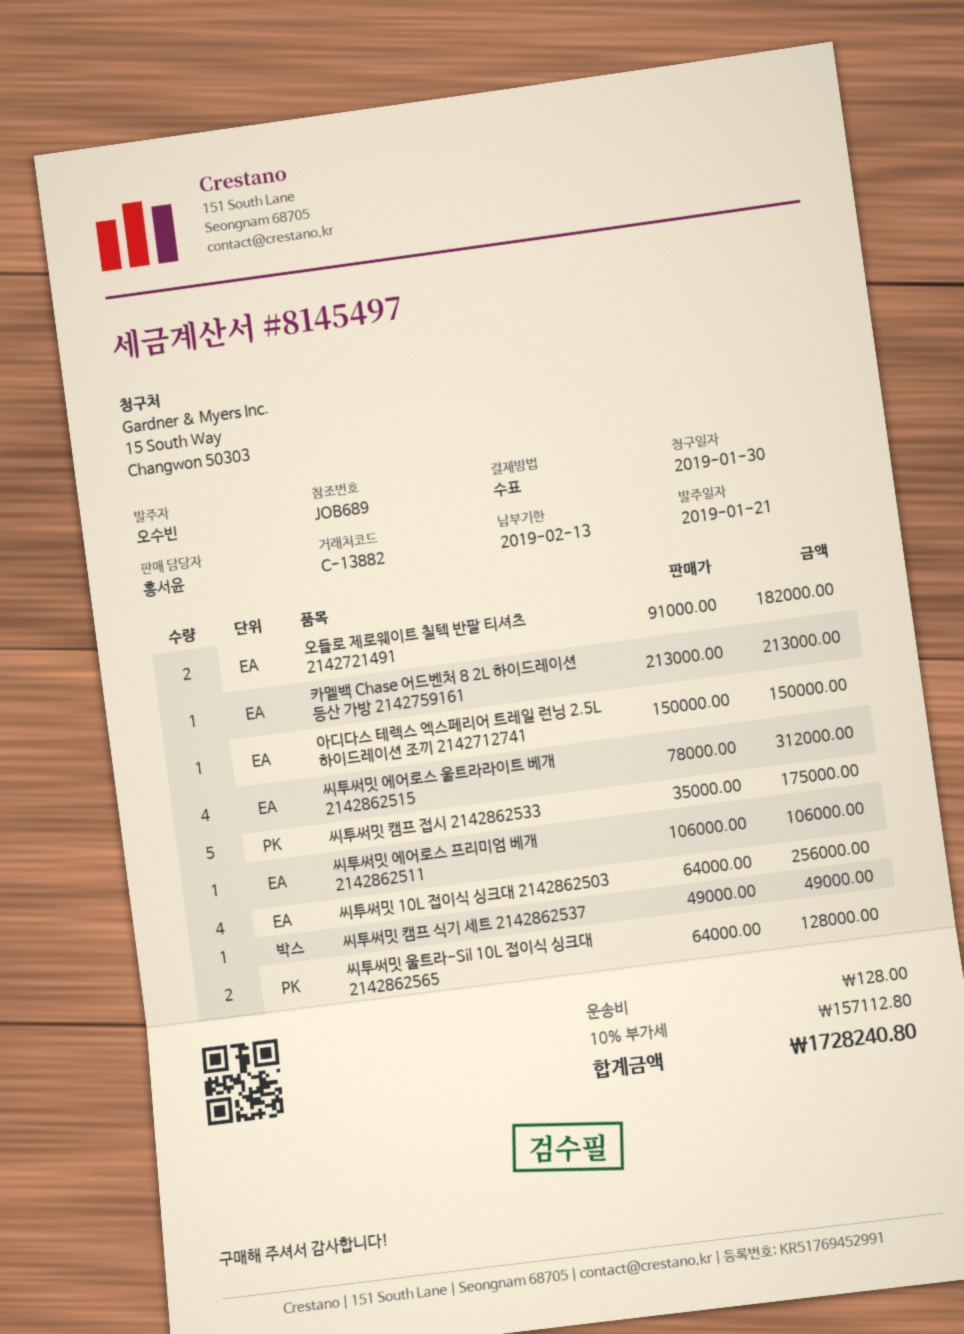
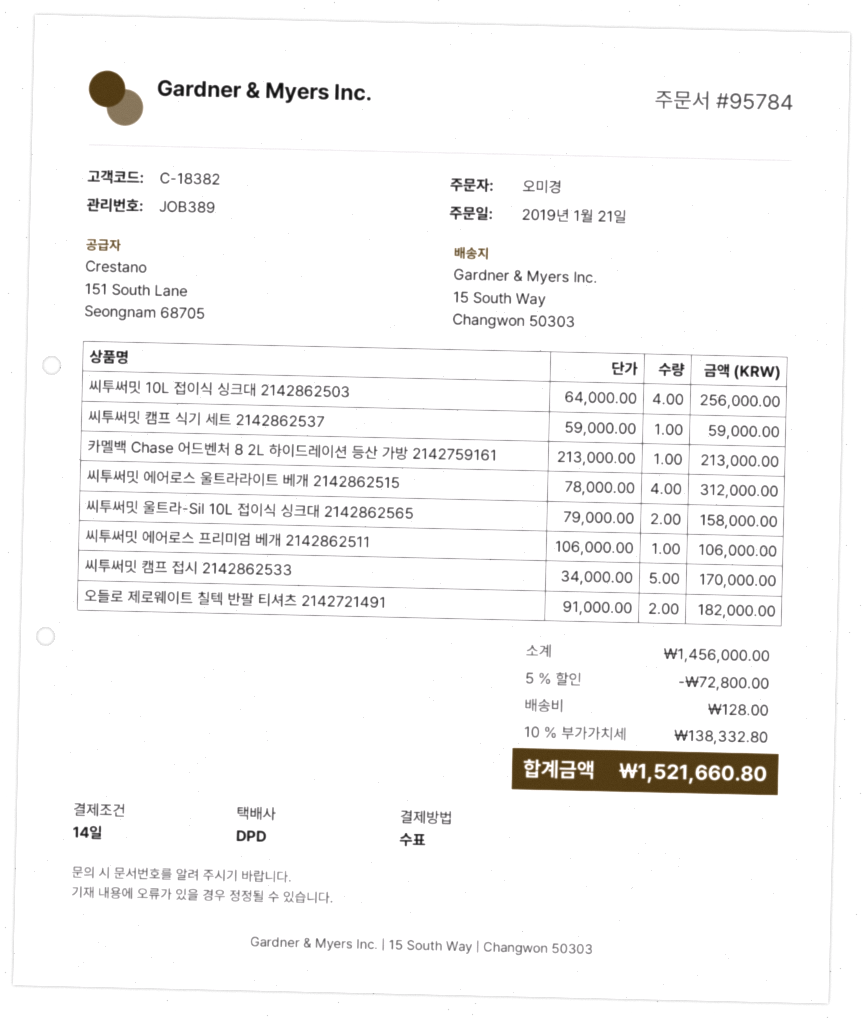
customer number: C-13882 -> C-18382
reference: JOB689 -> JOB389
ordered by: 오수빈 -> 오미경
아디다스 테렉스 엑스페리어 트레일 런닝 2.5L 하이드레이션 조끼 2142712741: 1 x 150000.00 = 150000.00 -> none
씨투써밋 캠프 접시 2142862533: 5 x 35000.00 = 175000.00 -> 5 x 34000.00 = 170000.00
씨투써밋 캠프 식기 세트 2142862537: 1 x 49000.00 = 49000.00 -> 1 x 59000.00 = 59000.00
씨투써밋 울트라-Sil 10L 접이식 싱크대 2142862565: 2 x 64000.00 = 128000.00 -> 2 x 79000.00 = 158000.00
discount: none -> 5% = 72800.00
tax: 10% = 157112.80 -> 10% = 138332.80
total: 1728240.80 -> 1521660.80

